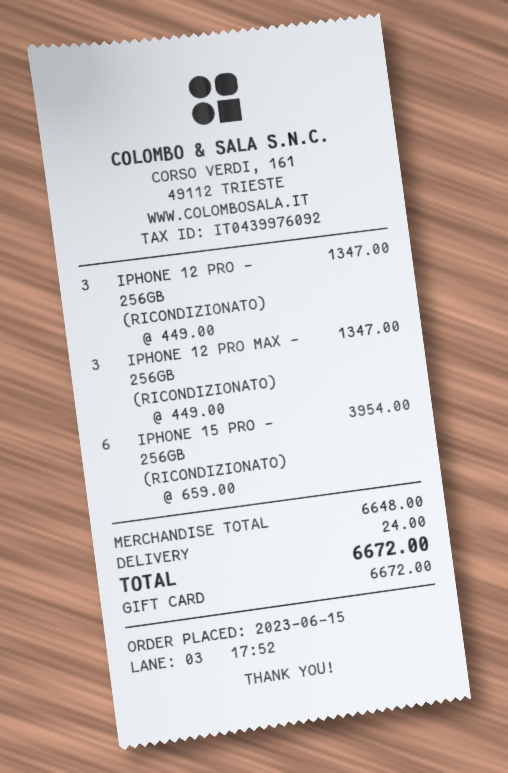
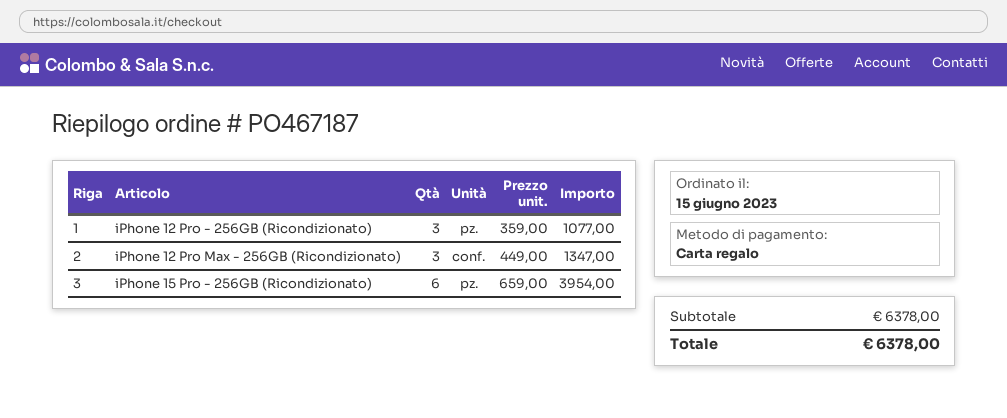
IPHONE 12 PRO - 256GB (RICONDIZIONATO): 3 x 449.00 = 1347.00 -> 3 x 359.00 = 1077.00
subtotal: 6648.00 -> 6378.00
shipping: 24.00 -> none
total: 6672.00 -> 6378.00

